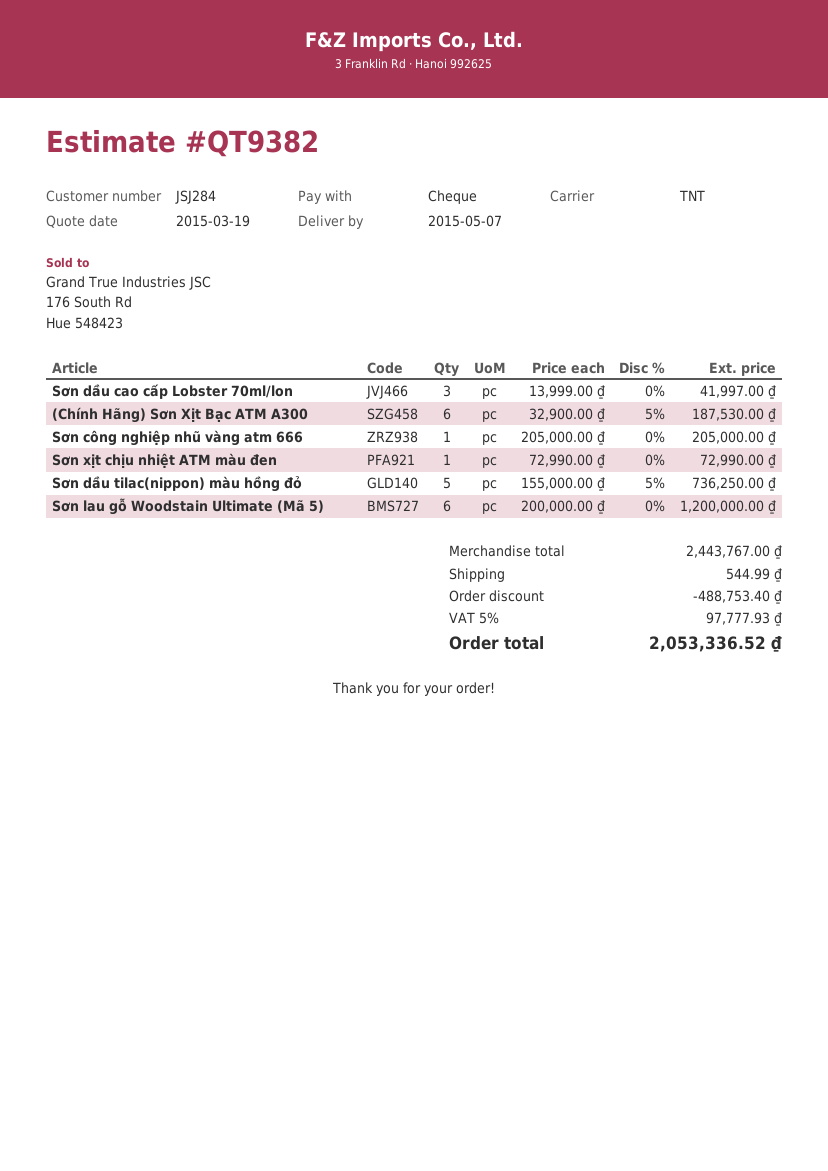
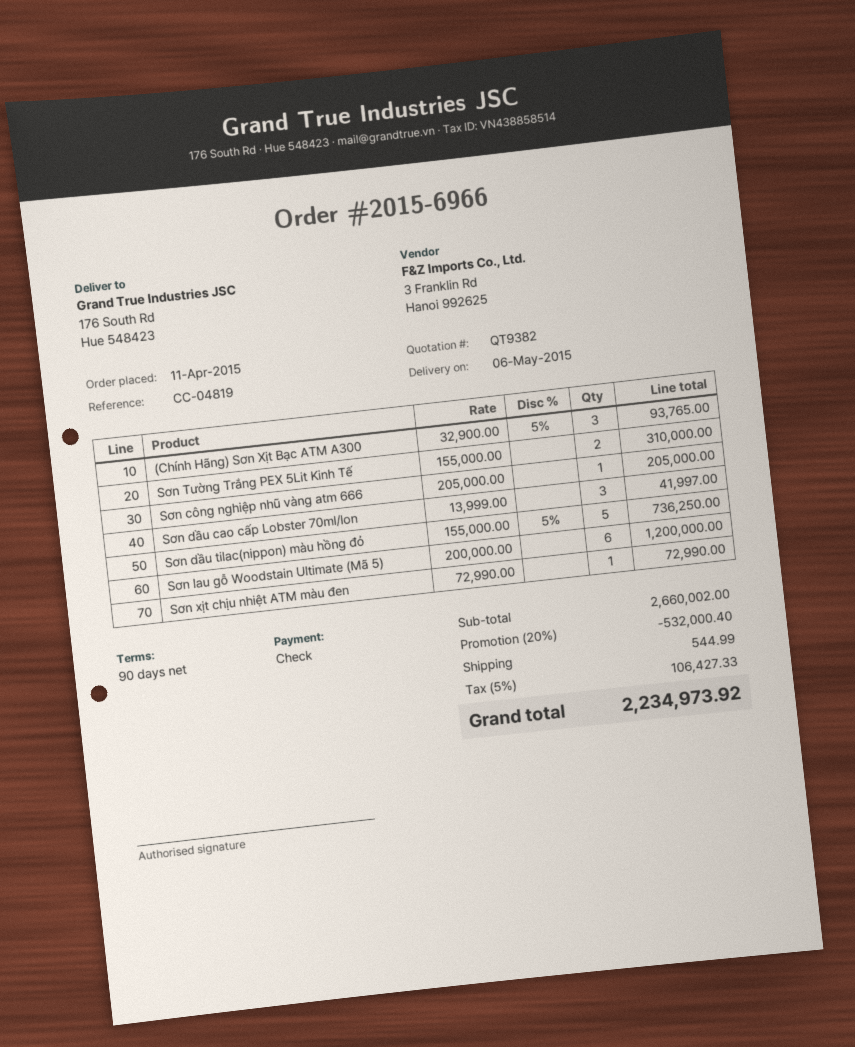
delivery date: 2015-05-07 -> 2015-05-06
(Chính Hãng) Sơn Xịt Bạc ATM A300: 6 x 32900.00 - 5% = 187530.00 -> 3 x 32900.00 - 5% = 93765.00
Sơn Tường Trắng PEX 5Lit Kinh Tế: none -> 2 x 155000.00 = 310000.00
subtotal: 2443767.00 -> 2660002.00
discount: 488753.40 -> 532000.40
tax: 5% = 97777.93 -> 5% = 106427.33
total: 2053336.52 -> 2234973.92

